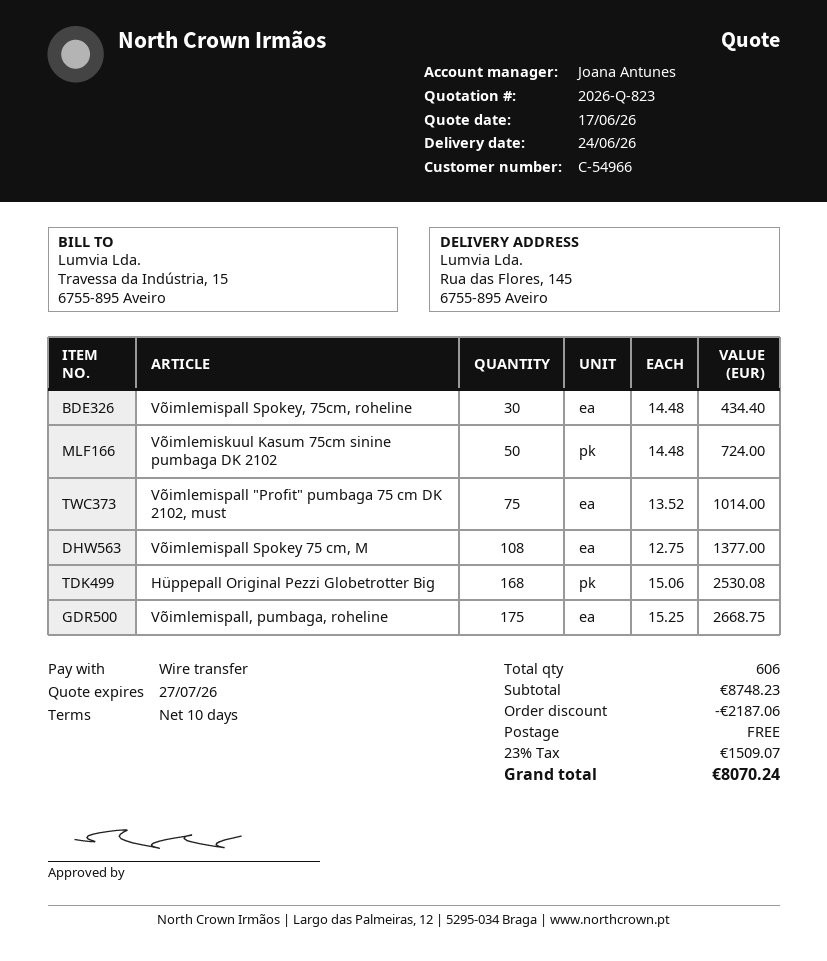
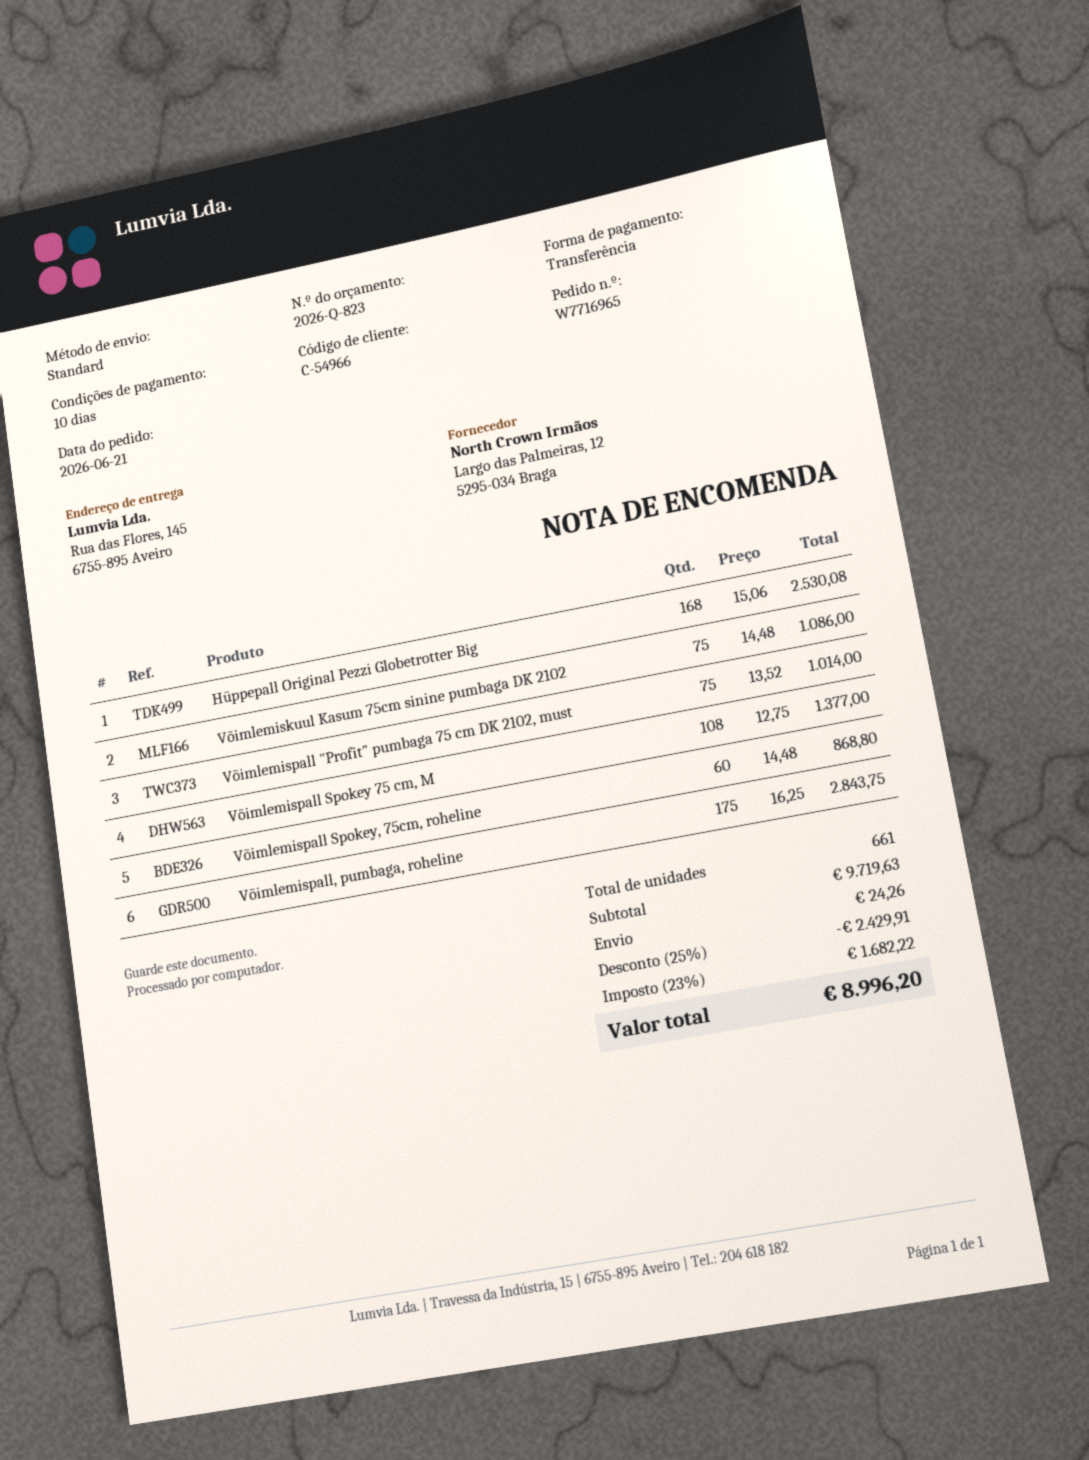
Võimlemispall Spokey, 75cm, roheline: 30 x 14.48 = 434.40 -> 60 x 14.48 = 868.80
Võimlemiskuul Kasum 75cm sinine pumbaga DK 2102: 50 x 14.48 = 724.00 -> 75 x 14.48 = 1086.00
Võimlemispall, pumbaga, roheline: 175 x 15.25 = 2668.75 -> 175 x 16.25 = 2843.75
total quantity: 606 -> 661
subtotal: 8748.23 -> 9719.63
discount: 2187.06 -> 2429.91
shipping: 0.00 -> 24.26
tax: 23% = 1509.07 -> 23% = 1682.22
total: 8070.24 -> 8996.20

